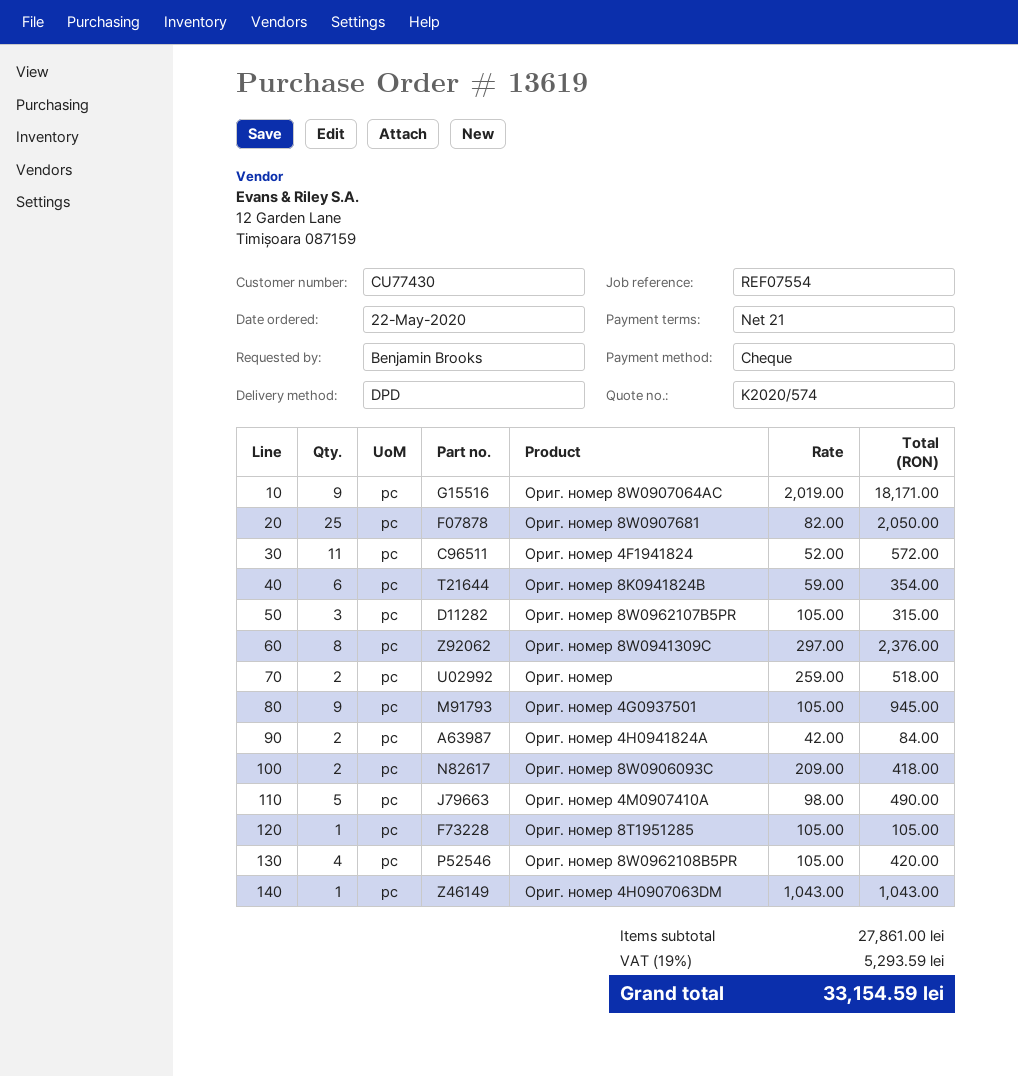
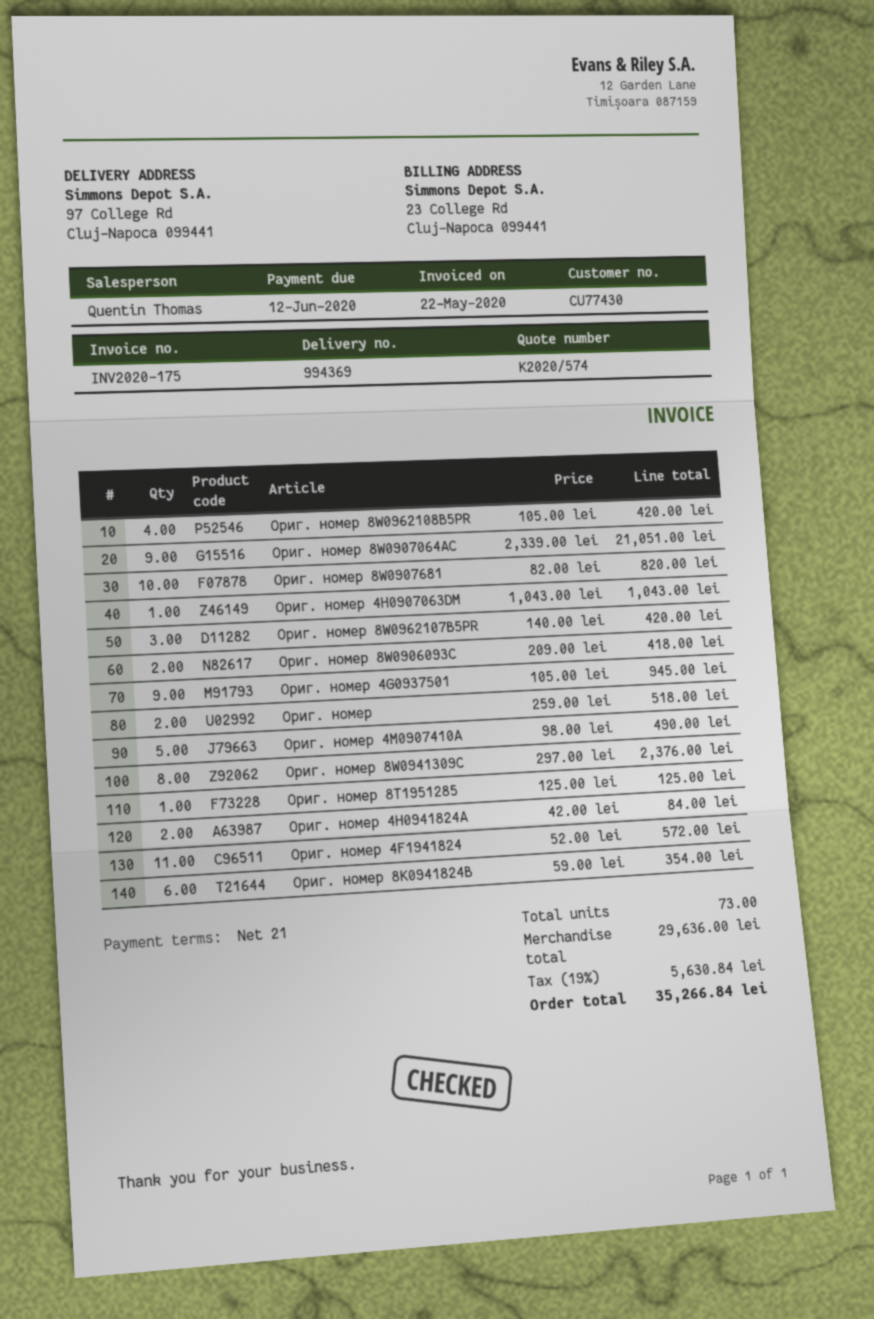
Ориг. номер 8W0907064AC: 9 x 2019.00 = 18171.00 -> 9 x 2339.00 = 21051.00
Ориг. номер 8W0907681: 25 x 82.00 = 2050.00 -> 10 x 82.00 = 820.00
Ориг. номер 8W0962107B5PR: 3 x 105.00 = 315.00 -> 3 x 140.00 = 420.00
Ориг. номер 8T1951285: 1 x 105.00 = 105.00 -> 1 x 125.00 = 125.00
subtotal: 27861.00 -> 29636.00
tax: 19% = 5293.59 -> 19% = 5630.84
total: 33154.59 -> 35266.84

